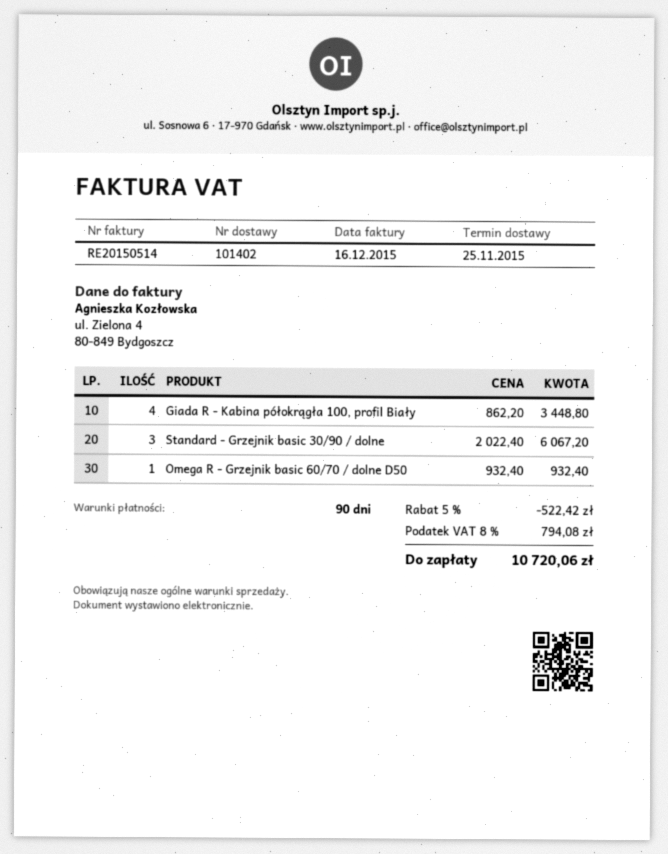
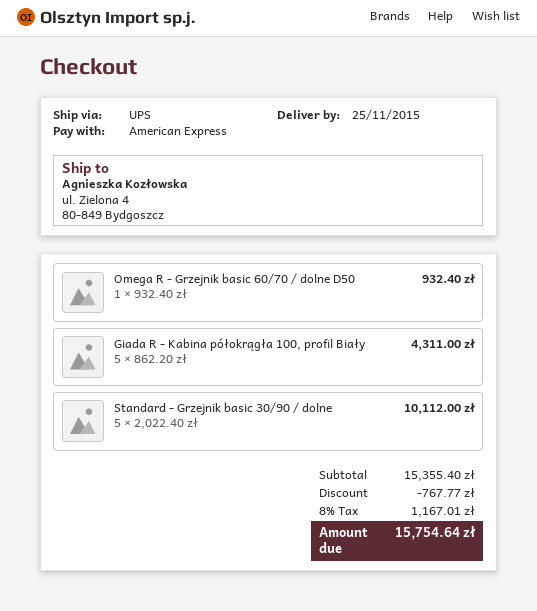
Giada R - Kabina półokrągła 100, profil Biały: 4 x 862.20 = 3448.80 -> 5 x 862.20 = 4311.00
Standard - Grzejnik basic 30/90 / dolne: 3 x 2022.40 = 6067.20 -> 5 x 2022.40 = 10112.00
discount: 522.42 -> 767.77
tax: 8% = 794.08 -> 8% = 1167.01
total: 10720.06 -> 15754.64

